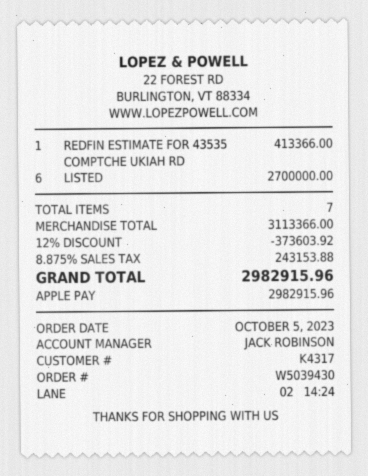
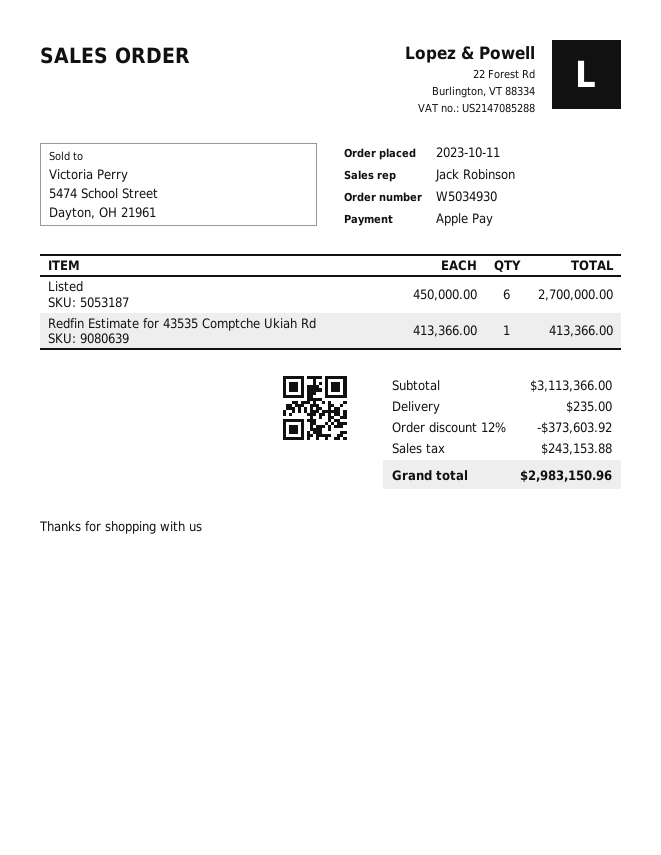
order number: W5039430 -> W5034930
order date: 2023-10-05 -> 2023-10-11
shipping: none -> 235.00
total: 2982915.96 -> 2983150.96

